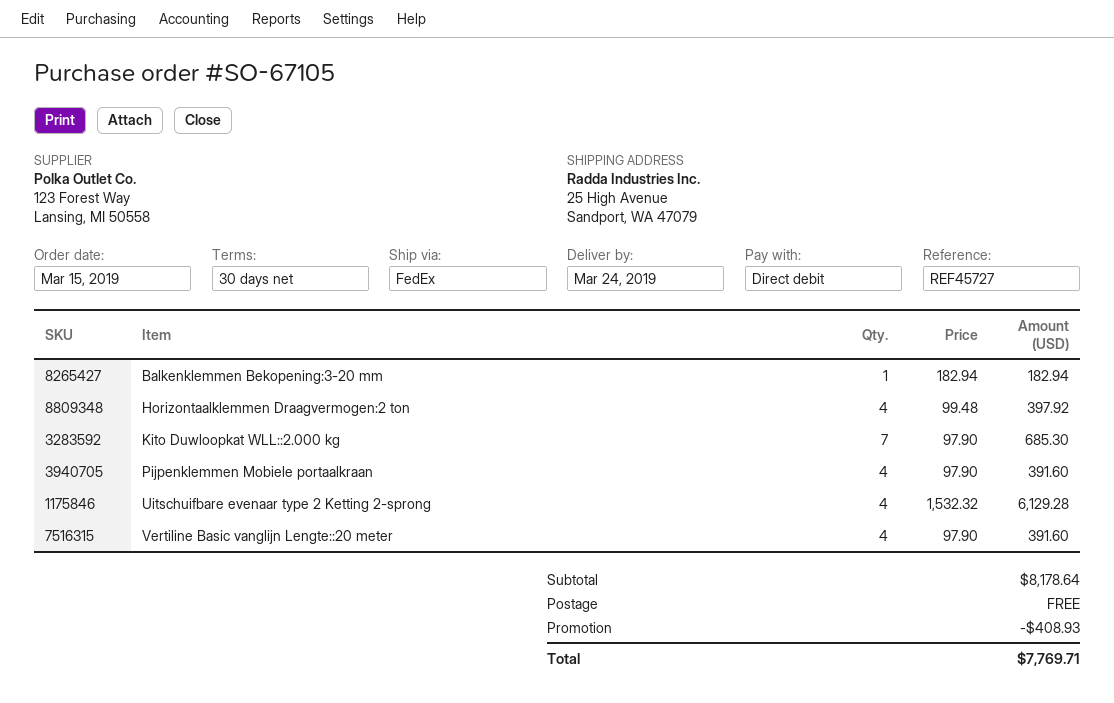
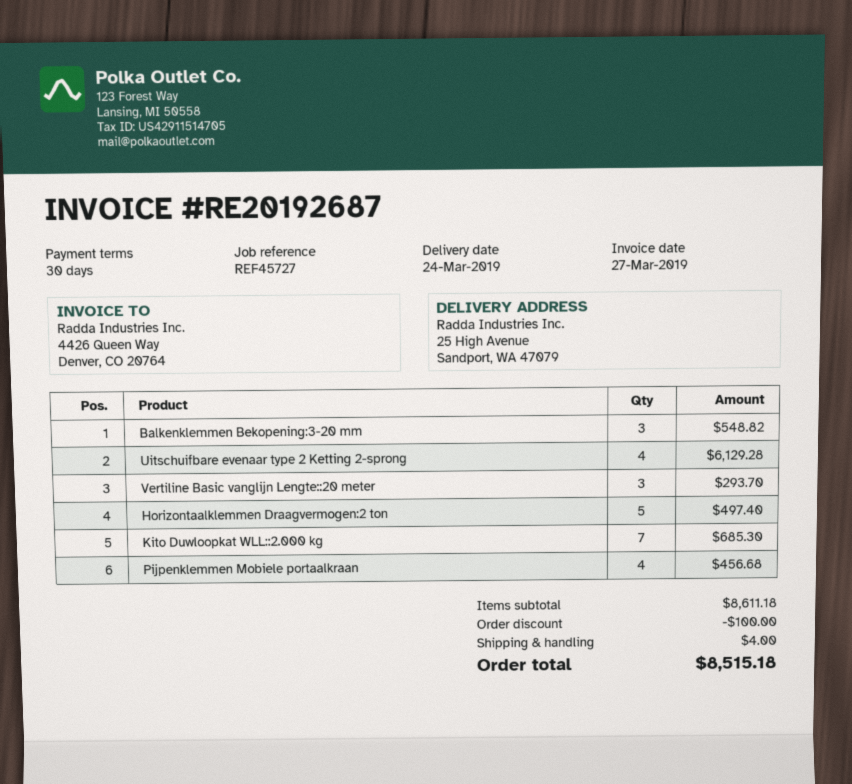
Balkenklemmen Bekopening:3-20 mm: 1 for 182.94 -> 3 for 548.82
Horizontaalklemmen Draagvermogen:2 ton: 4 for 397.92 -> 5 for 497.40
Pijpenklemmen Mobiele portaalkraan: 4 for 391.60 -> 4 for 456.68
Vertiline Basic vanglijn Lengte::20 meter: 4 for 391.60 -> 3 for 293.70
subtotal: 8178.64 -> 8611.18
discount: 408.93 -> 100.00
shipping: 0.00 -> 4.00
total: 7769.71 -> 8515.18

